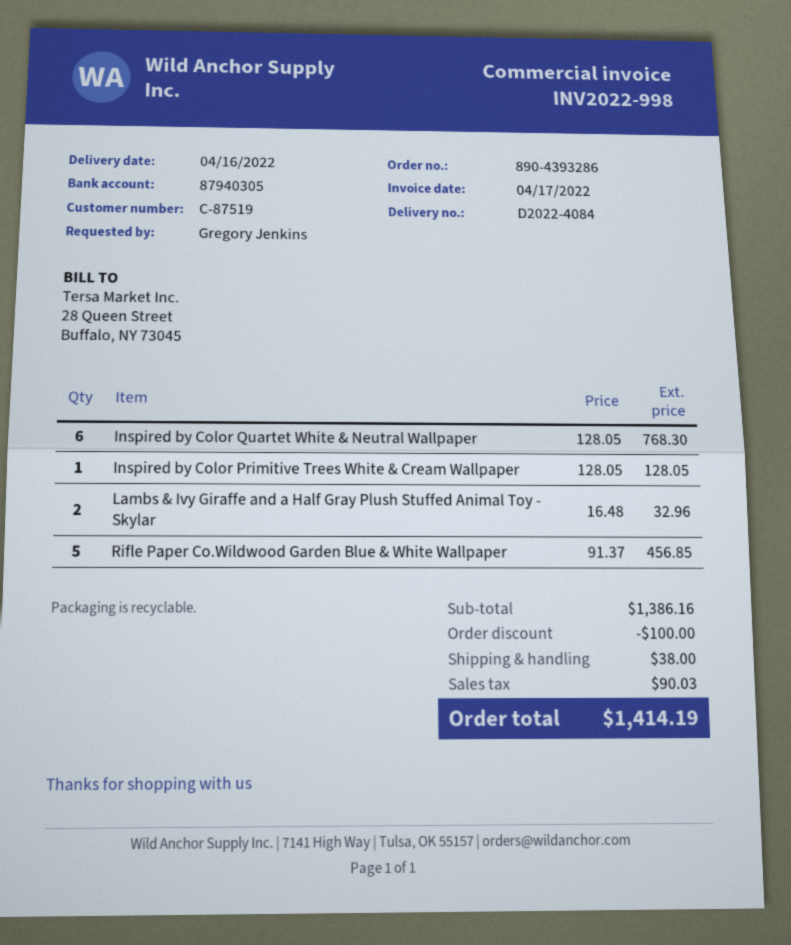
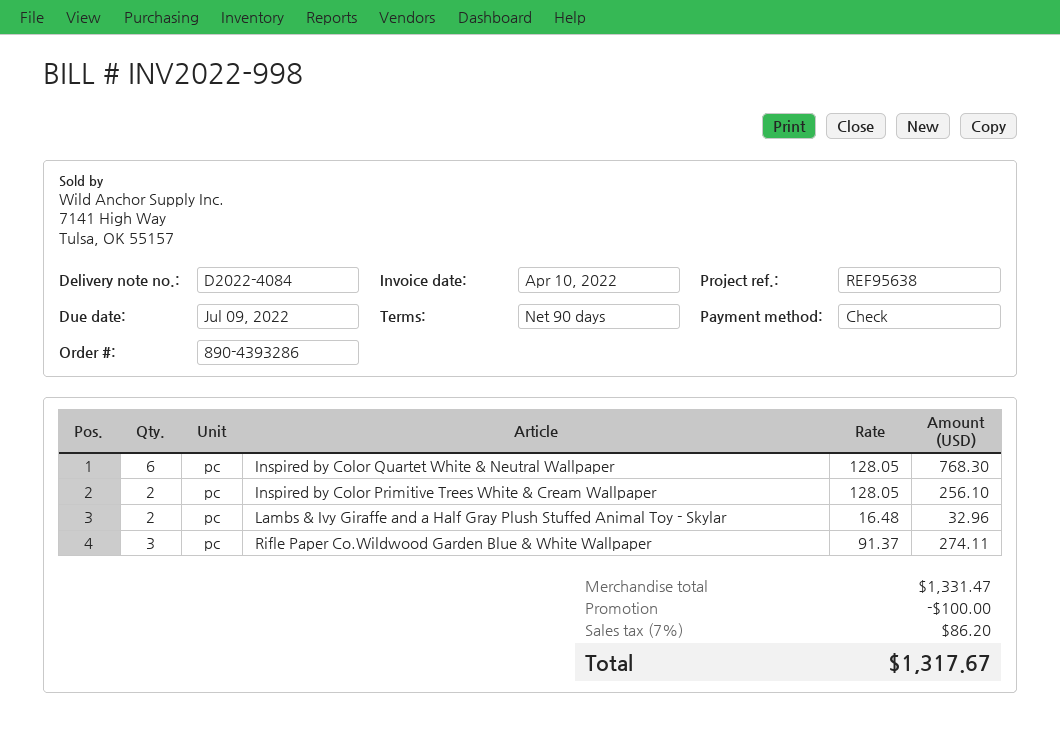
invoice date: 2022-04-17 -> 2022-04-10
Inspired by Color Primitive Trees White & Cream Wallpaper: 1 x 128.05 = 128.05 -> 2 x 128.05 = 256.10
Rifle Paper Co.Wildwood Garden Blue & White Wallpaper: 5 x 91.37 = 456.85 -> 3 x 91.37 = 274.11
subtotal: 1386.16 -> 1331.47
shipping: 38.00 -> none
tax: 90.03 -> 86.20
total: 1414.19 -> 1317.67

